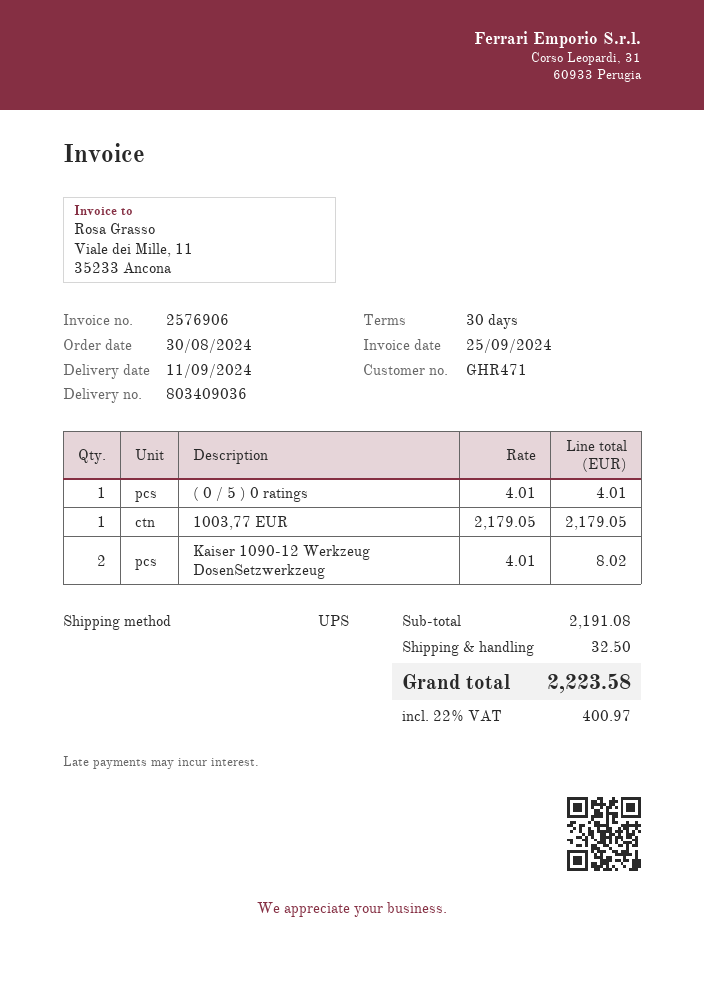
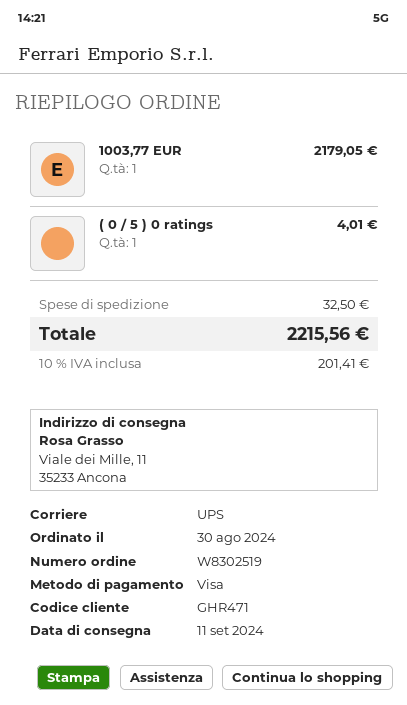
Kaiser 1090-12 Werkzeug DosenSetzwerkzeug: 2 for 8.02 -> none
tax: 22% = 400.97 -> 10% = 201.41
total: 2223.58 -> 2215.56

